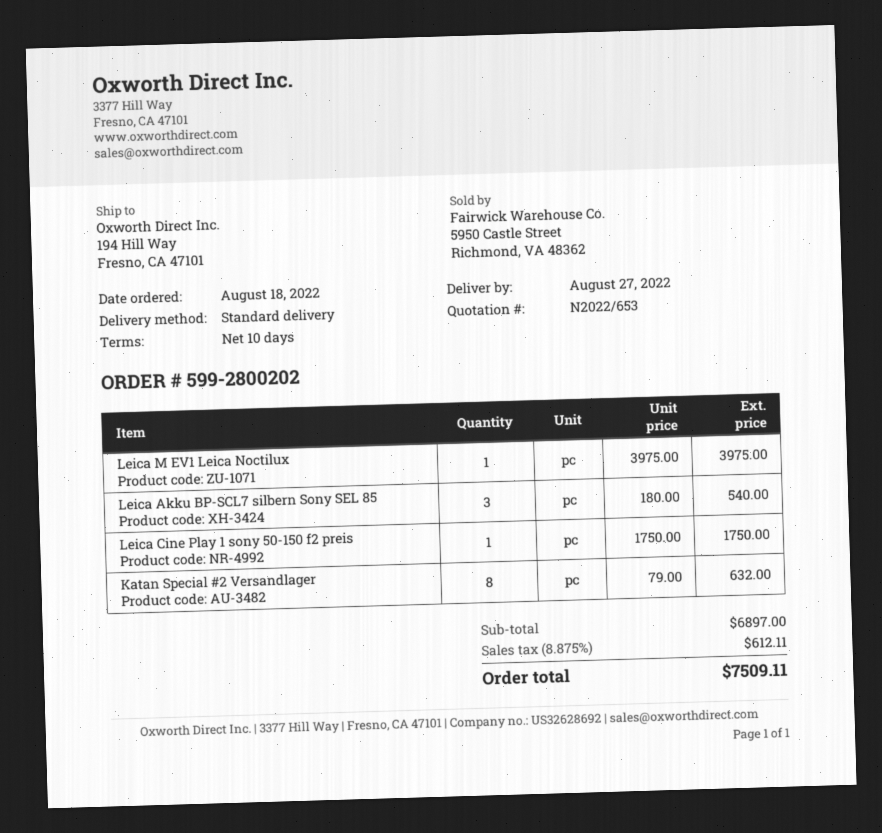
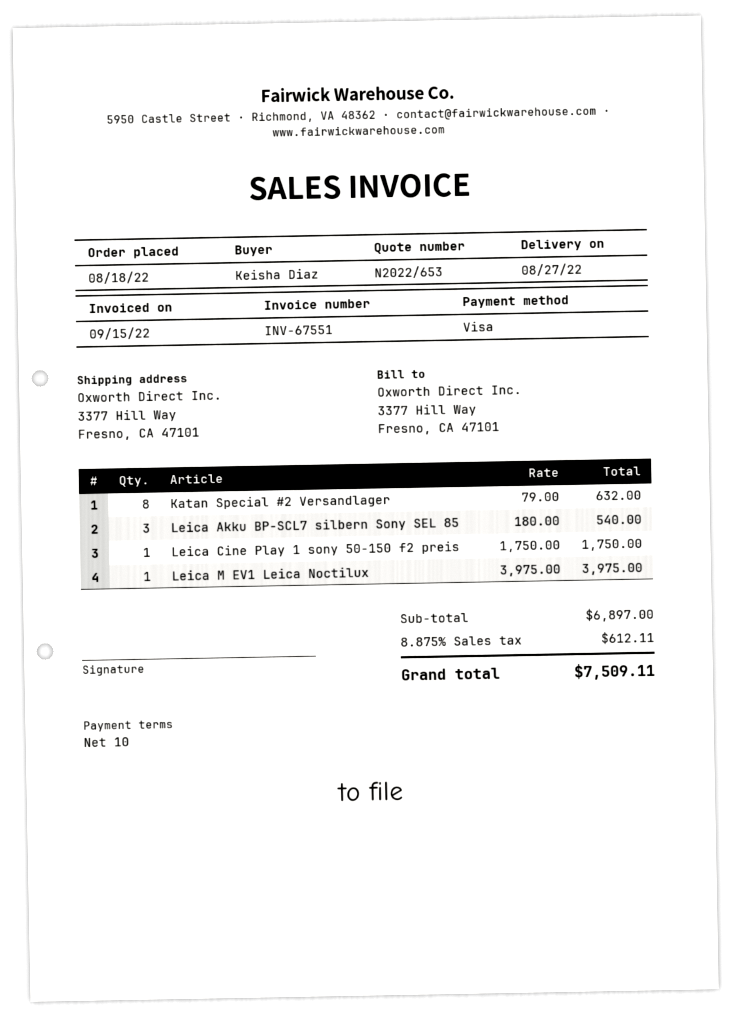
ship to: 194 Hill Way, Fresno, CA 47101 -> 3377 Hill Way, Fresno, CA 47101

